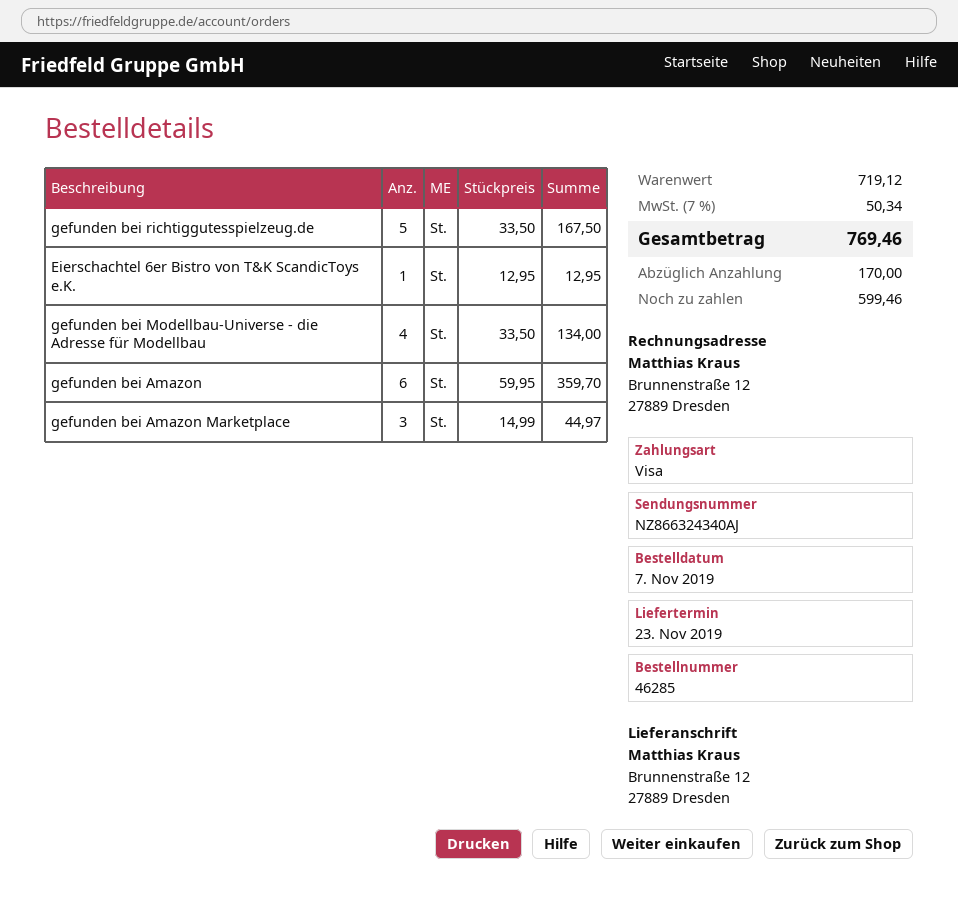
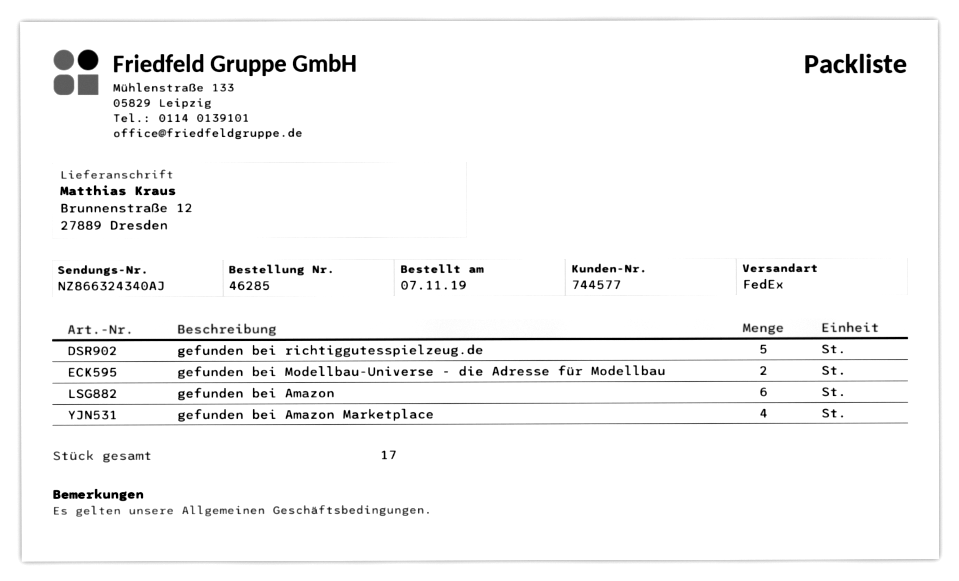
Eierschachtel 6er Bistro von T&K ScandicToys e.K.: 1 -> none
gefunden bei Modellbau-Universe - die Adresse für Modellbau: 4 -> 2
gefunden bei Amazon Marketplace: 3 -> 4

